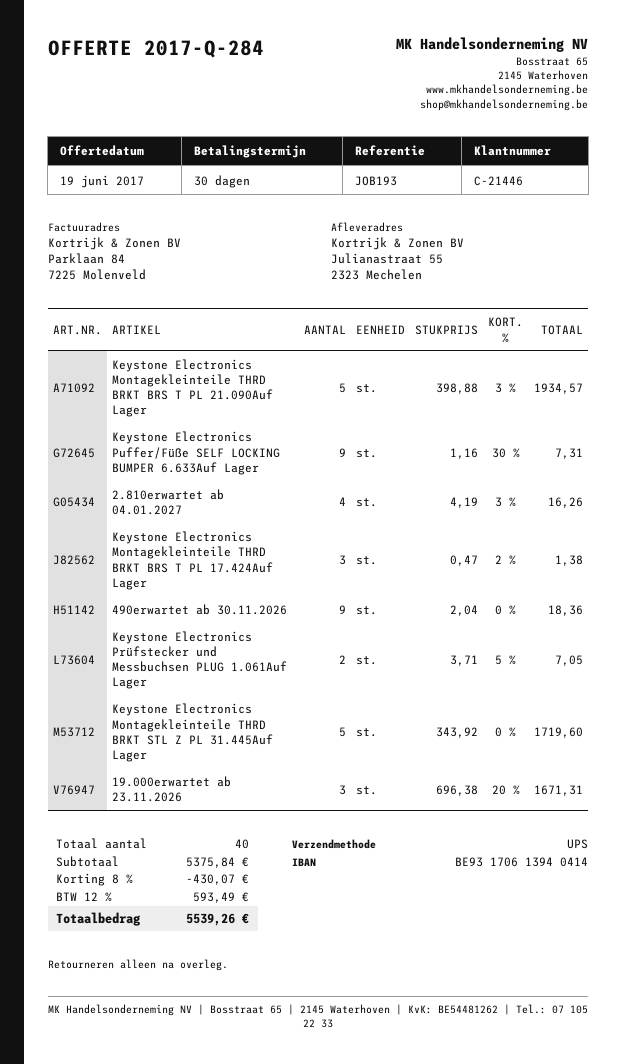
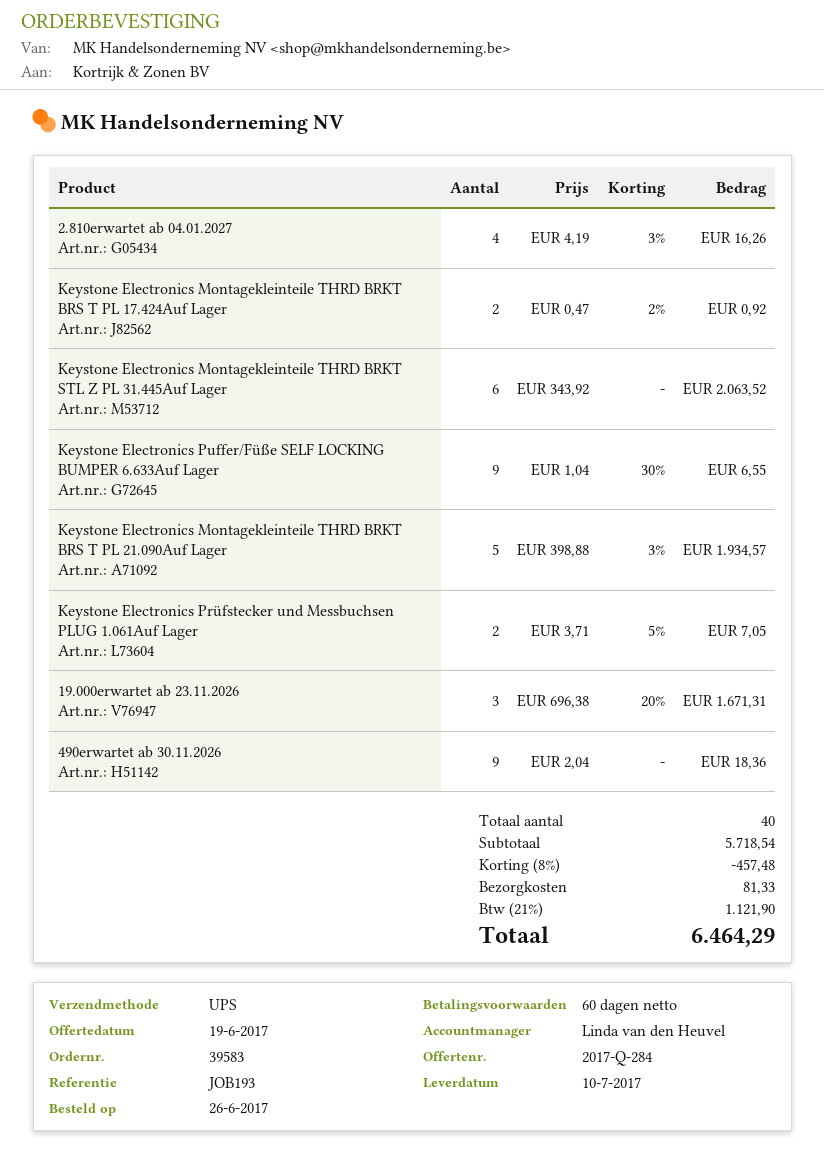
payment terms: 30 days -> 60 days
Keystone Electronics Puffer/Füße SELF LOCKING BUMPER 6.633Auf Lager: 9 x 1.16 - 30% = 7.31 -> 9 x 1.04 - 30% = 6.55
Keystone Electronics Montagekleinteile THRD BRKT BRS T PL 17.424Auf Lager: 3 x 0.47 - 2% = 1.38 -> 2 x 0.47 - 2% = 0.92
Keystone Electronics Montagekleinteile THRD BRKT STL Z PL 31.445Auf Lager: 5 x 343.92 = 1719.60 -> 6 x 343.92 = 2063.52
subtotal: 5375.84 -> 5718.54
discount: 8% = 430.07 -> 8% = 457.48
shipping: none -> 81.33
tax: 12% = 593.49 -> 21% = 1121.90
total: 5539.26 -> 6464.29

